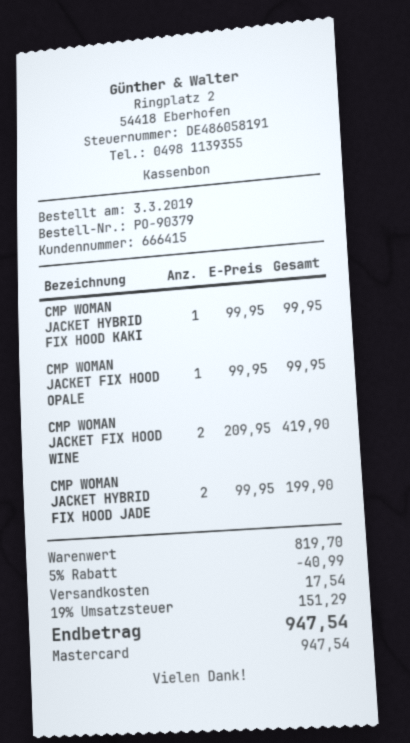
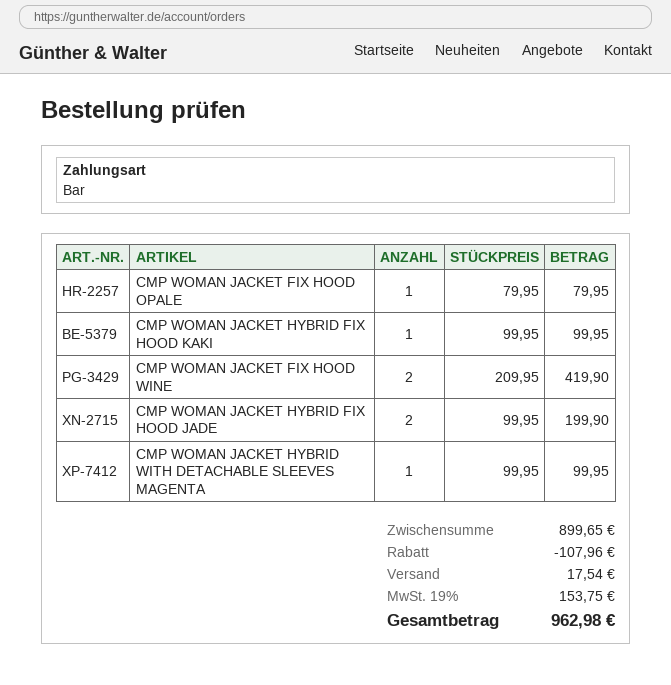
payment method: Mastercard -> cash
CMP WOMAN JACKET FIX HOOD OPALE: 1 x 99.95 = 99.95 -> 1 x 79.95 = 79.95
CMP WOMAN JACKET HYBRID WITH DETACHABLE SLEEVES MAGENTA: none -> 1 x 99.95 = 99.95
subtotal: 819.70 -> 899.65
discount: 40.99 -> 107.96
tax: 19% = 151.29 -> 19% = 153.75
total: 947.54 -> 962.98

